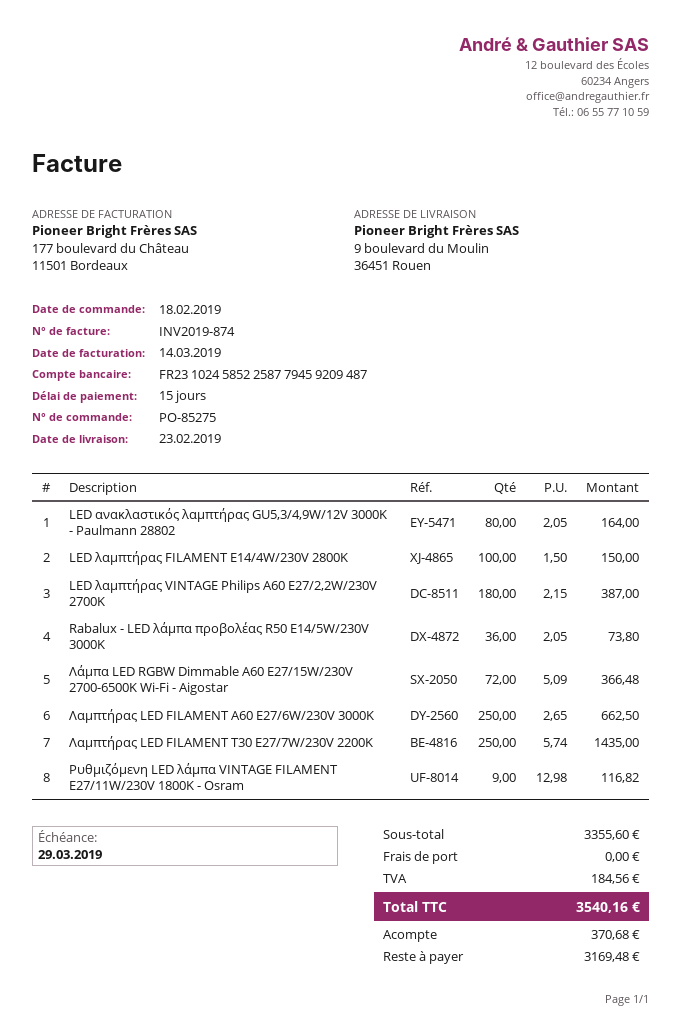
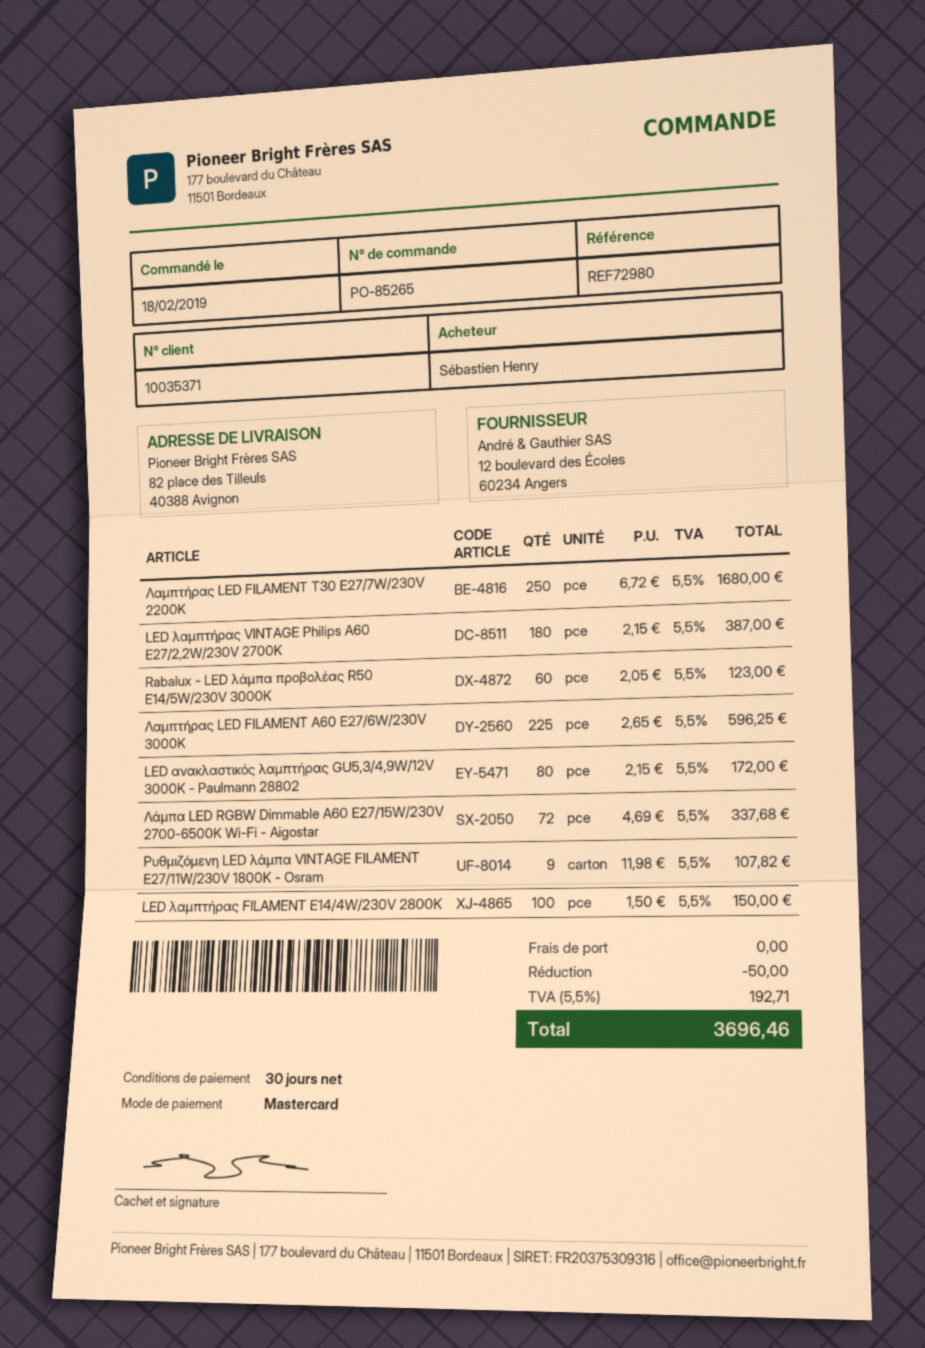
order number: PO-85275 -> PO-85265
payment terms: 15 days -> 30 days
ship to: 9 boulevard du Moulin, 36451 Rouen -> 82 place des Tilleuls, 40388 Avignon
LED ανακλαστικός λαμπτήρας GU5,3/4,9W/12V 3000K - Paulmann 28802: 80 x 2.05 = 164.00 -> 80 x 2.15 = 172.00
Rabalux - LED λάμπα προβολέας R50 E14/5W/230V 3000K: 36 x 2.05 = 73.80 -> 60 x 2.05 = 123.00
Λάμπα LED RGBW Dimmable A60 E27/15W/230V 2700-6500K Wi-Fi - Aigostar: 72 x 5.09 = 366.48 -> 72 x 4.69 = 337.68
Λαμπτήρας LED FILAMENT A60 E27/6W/230V 3000K: 250 x 2.65 = 662.50 -> 225 x 2.65 = 596.25
Λαμπτήρας LED FILAMENT T30 E27/7W/230V 2200K: 250 x 5.74 = 1435.00 -> 250 x 6.72 = 1680.00
Ρυθμιζόμενη LED λάμπα VINTAGE FILAMENT E27/11W/230V 1800K - Osram: 9 x 12.98 = 116.82 -> 9 x 11.98 = 107.82
discount: none -> 50.00
tax: 184.56 -> 192.71
total: 3540.16 -> 3696.46

